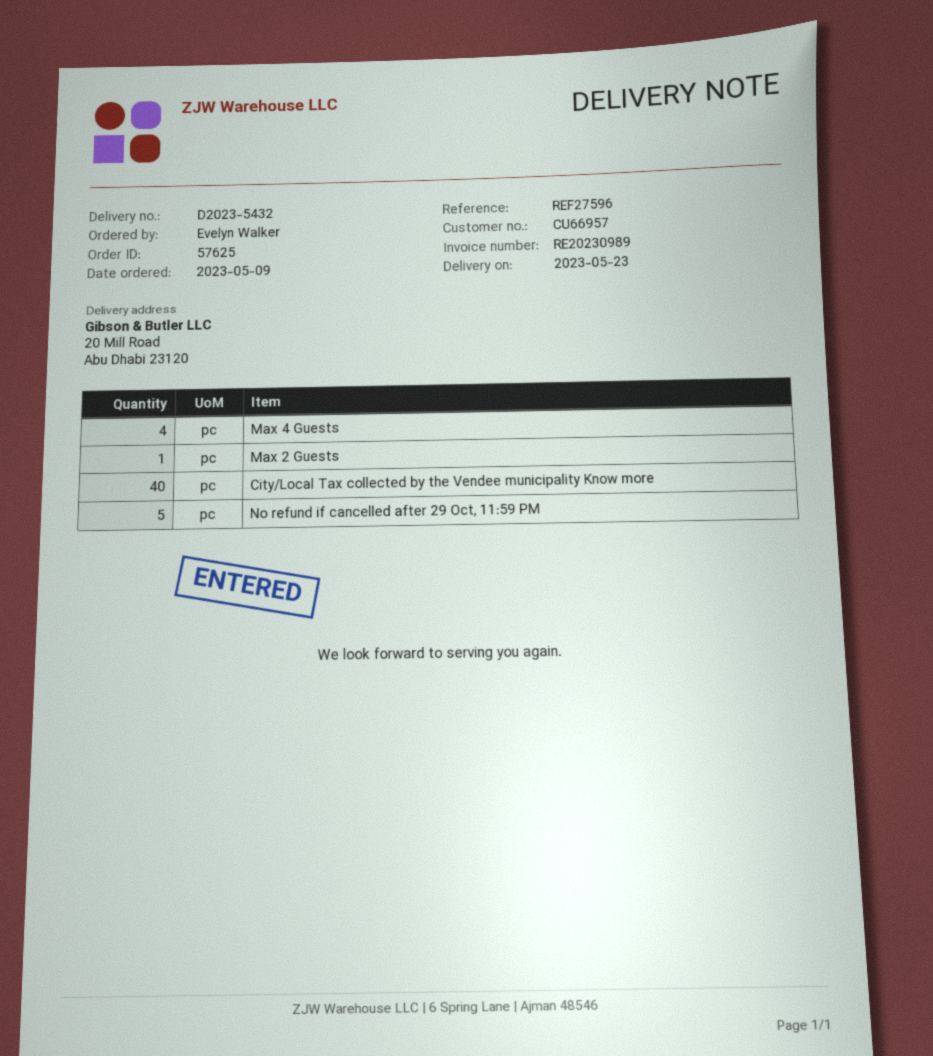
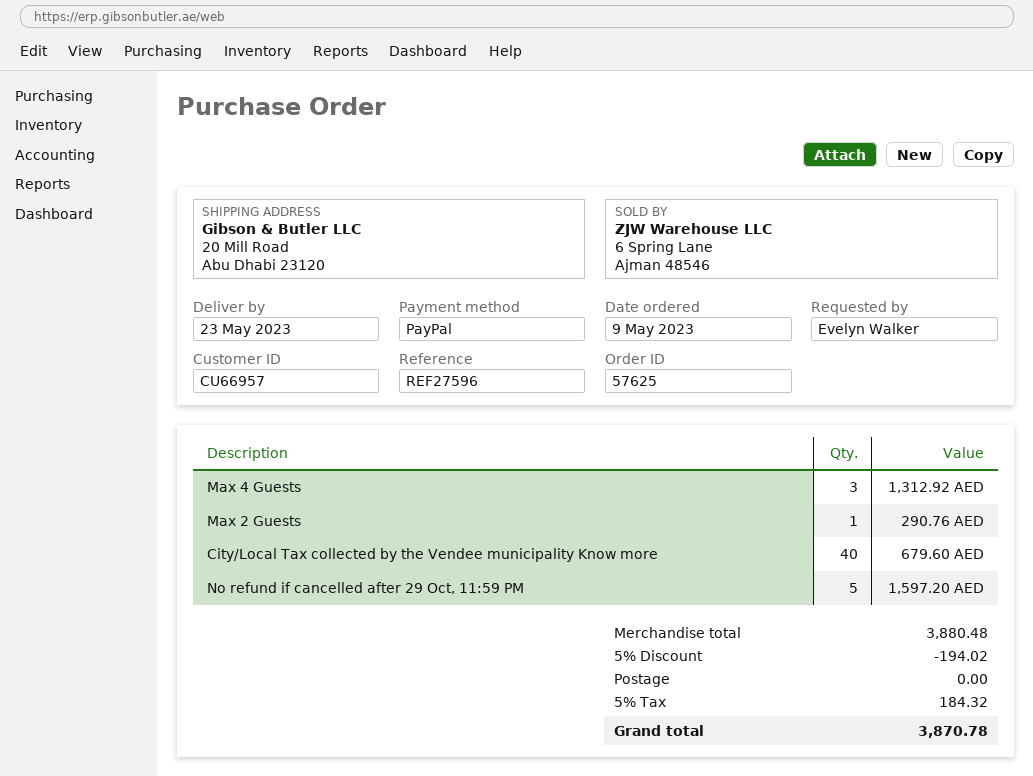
Max 4 Guests: 4 -> 3

